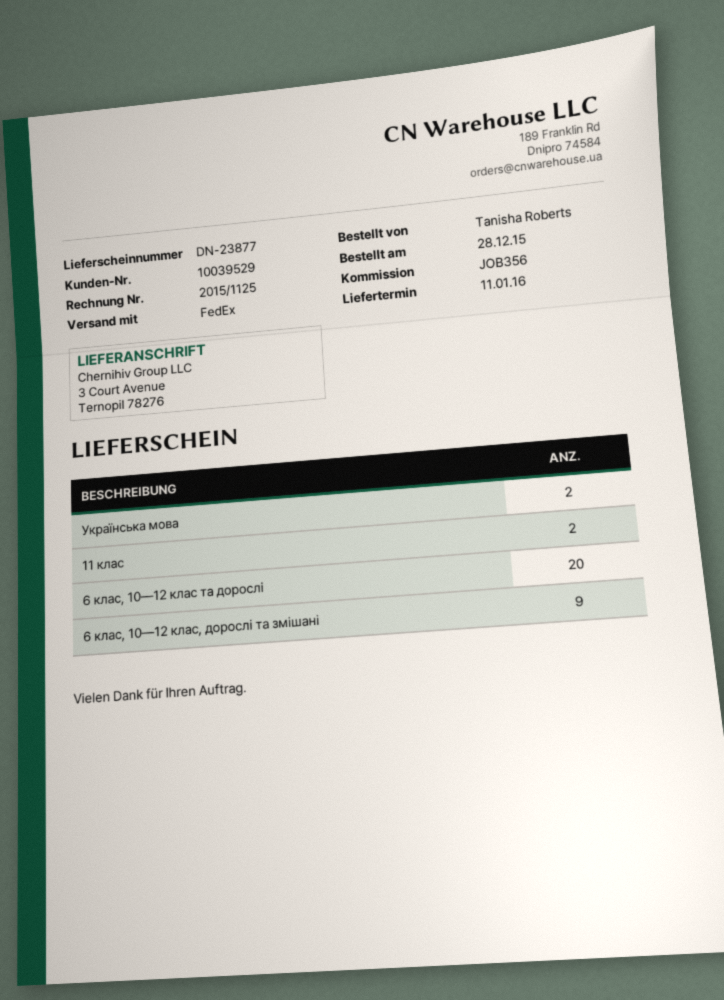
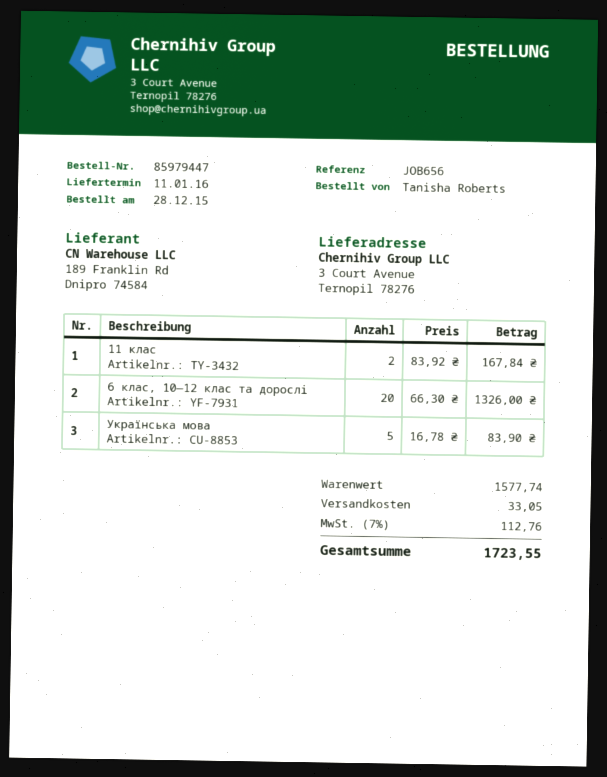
reference: JOB356 -> JOB656
Українська мова: 2 -> 5
6 клас, 10—12 клас, дорослі та змішані: 9 -> none

